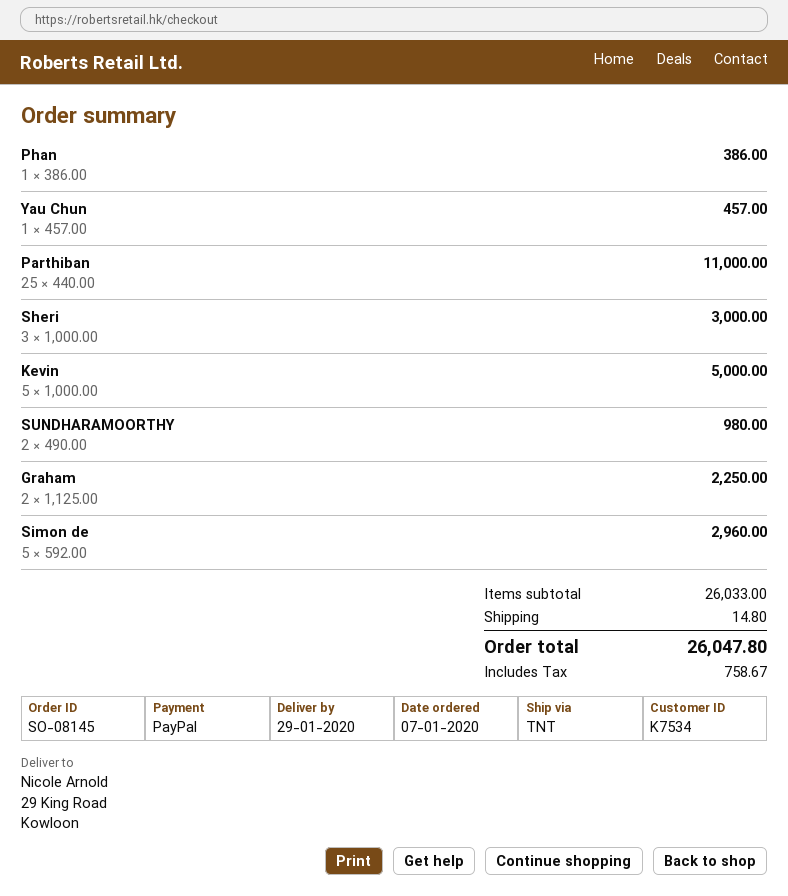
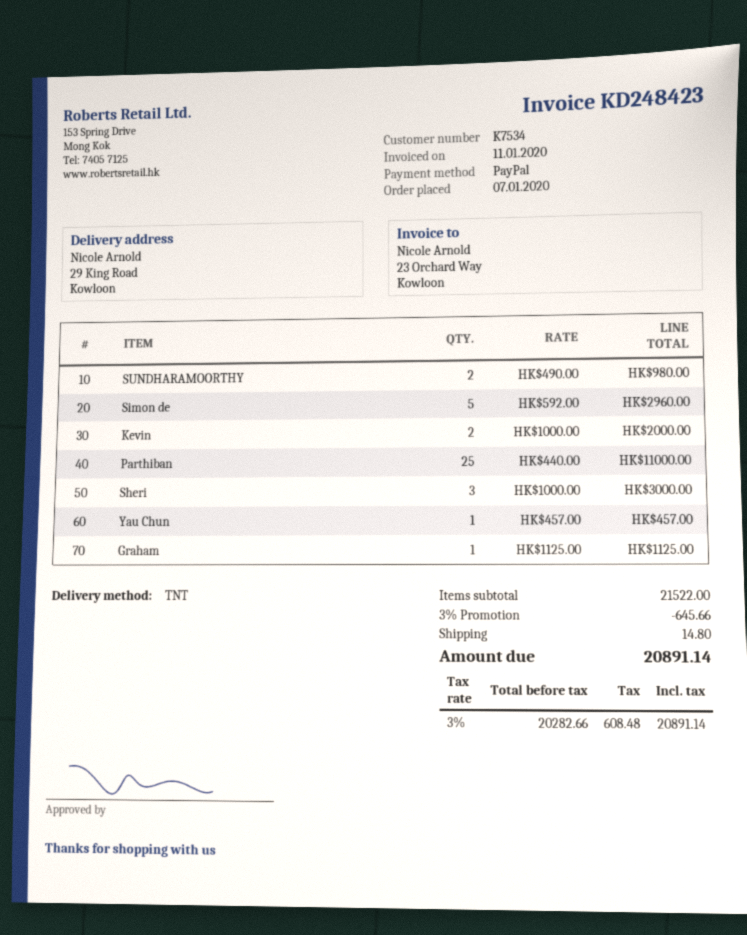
Phan: 1 x 386.00 = 386.00 -> none
Kevin: 5 x 1000.00 = 5000.00 -> 2 x 1000.00 = 2000.00
Graham: 2 x 1125.00 = 2250.00 -> 1 x 1125.00 = 1125.00
subtotal: 26033.00 -> 21522.00
discount: none -> 3% = 645.66
tax: 758.67 -> 608.48
total: 26047.80 -> 20891.14

